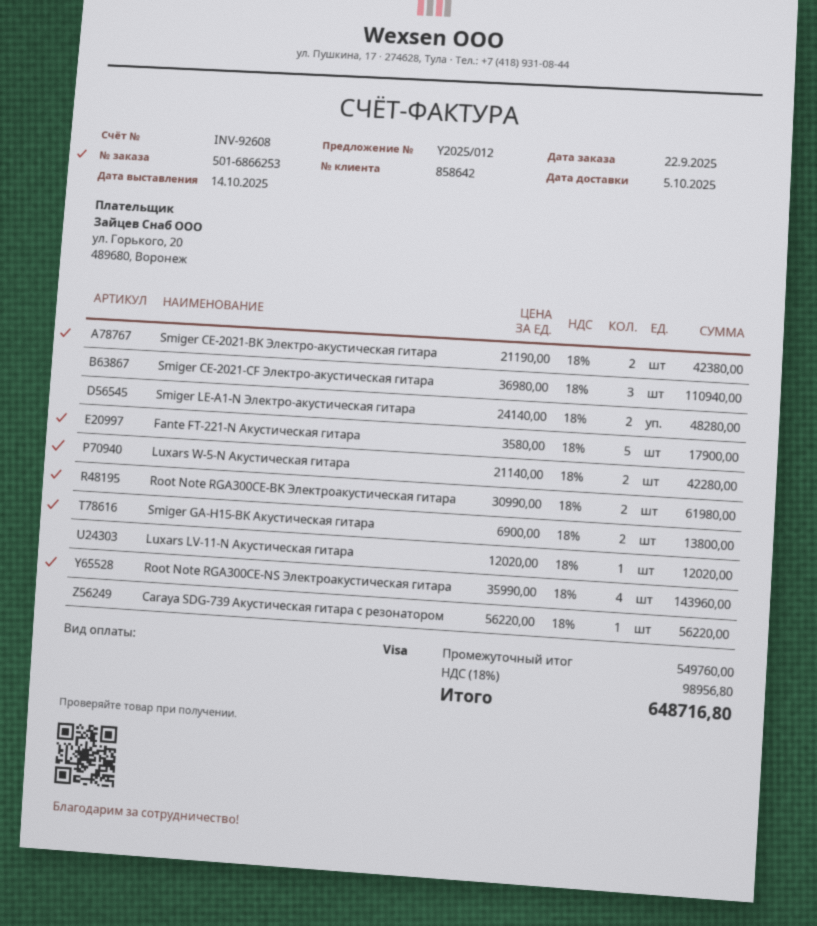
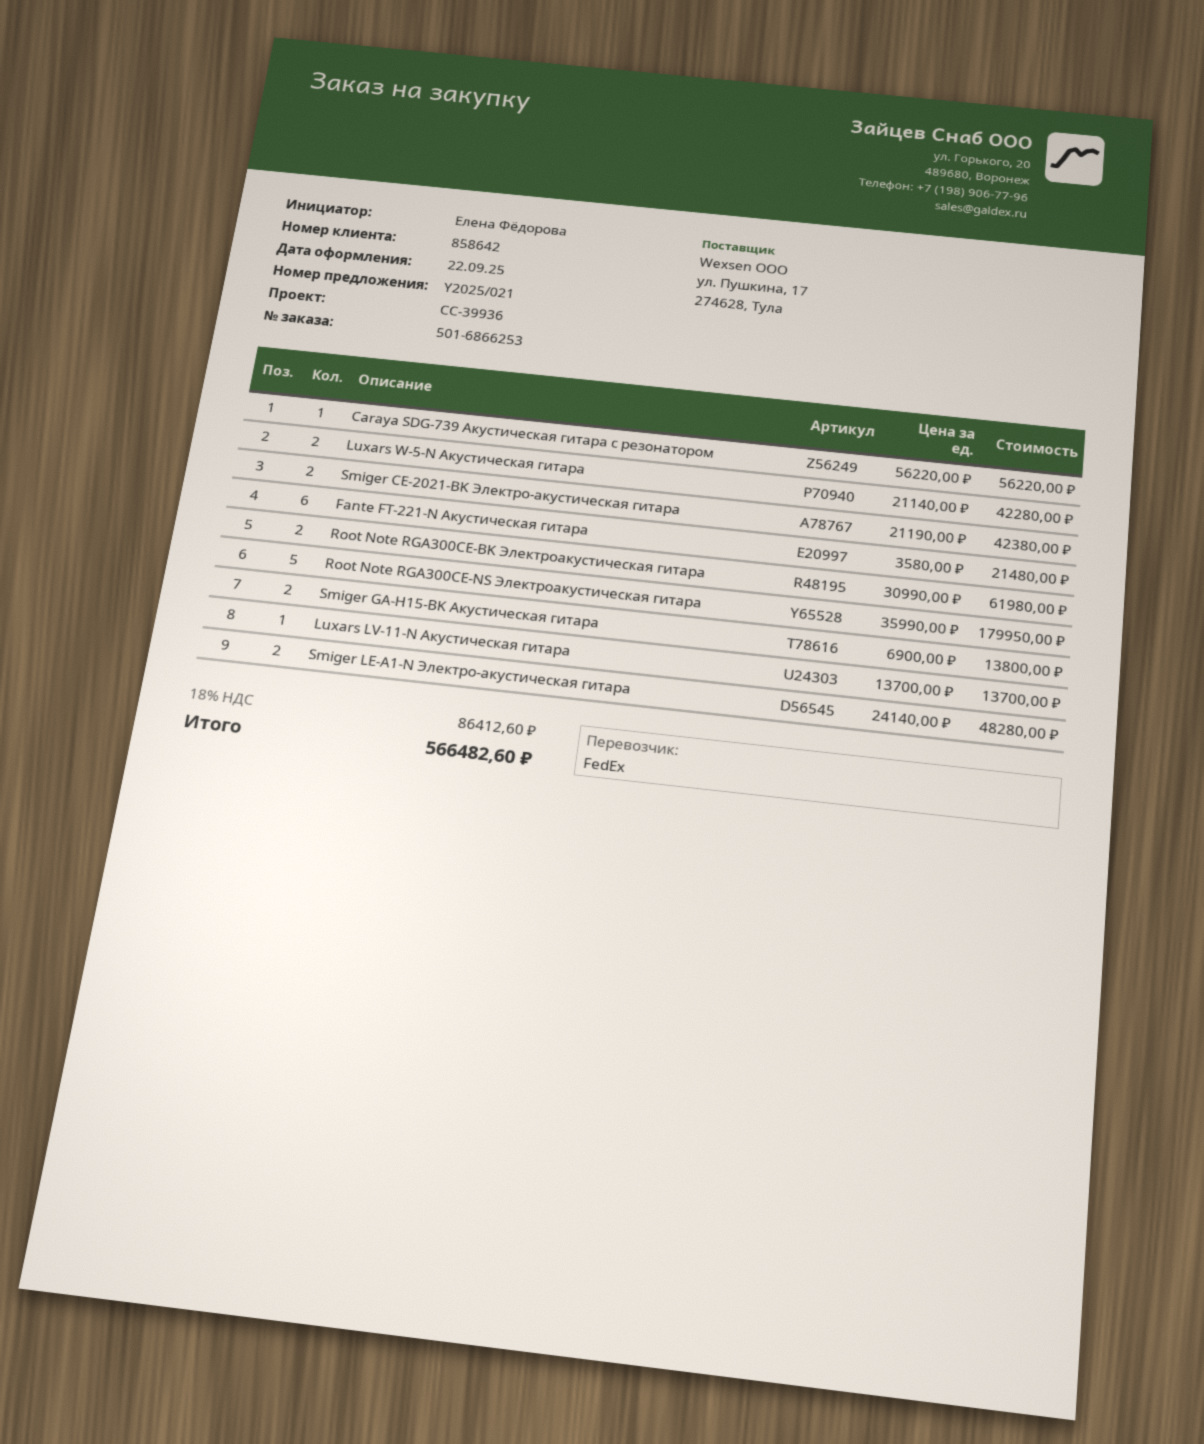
quote number: Y2025/012 -> Y2025/021
Smiger CE-2021-CF Электро-акустическая гитара: 3 x 36980.00 = 110940.00 -> none
Fante FT-221-N Акустическая гитара: 5 x 3580.00 = 17900.00 -> 6 x 3580.00 = 21480.00
Luxars LV-11-N Акустическая гитара: 1 x 12020.00 = 12020.00 -> 1 x 13700.00 = 13700.00
Root Note RGA300CE-NS Электроакустическая гитара: 4 x 35990.00 = 143960.00 -> 5 x 35990.00 = 179950.00
tax: 18% = 98956.80 -> 18% = 86412.60
total: 648716.80 -> 566482.60

